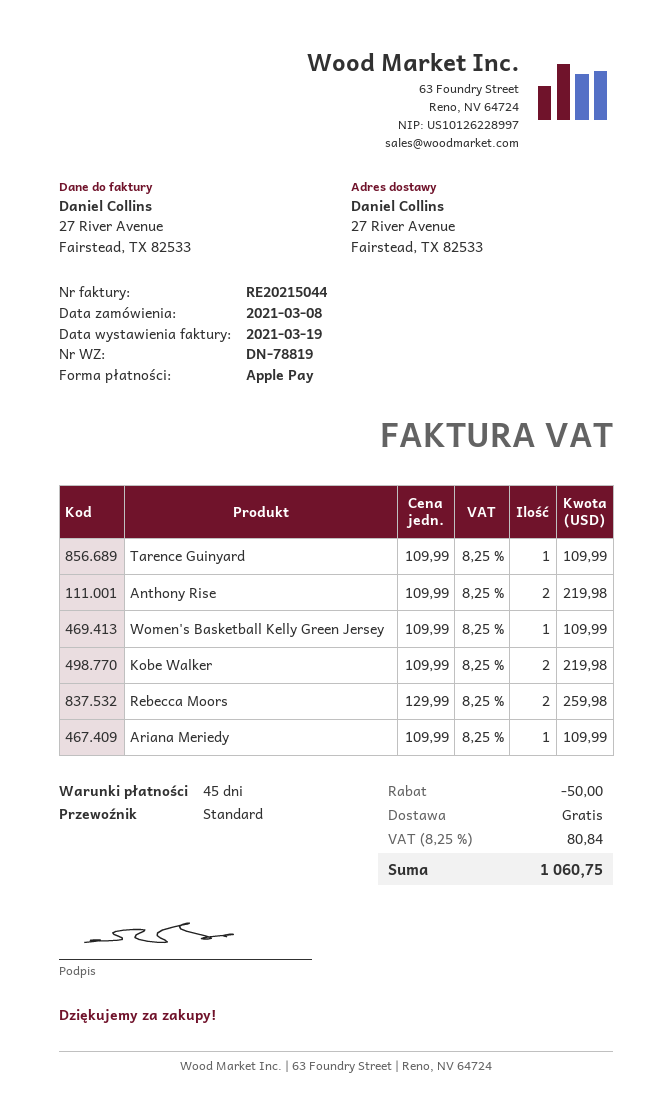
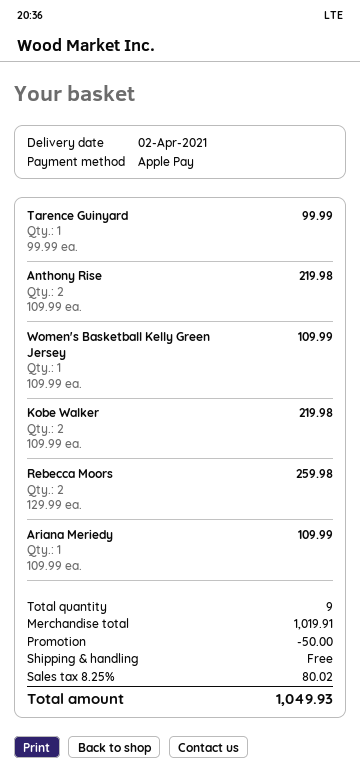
Tarence Guinyard: 1 x 109.99 = 109.99 -> 1 x 99.99 = 99.99
tax: 8.25% = 80.84 -> 8.25% = 80.02
total: 1060.75 -> 1049.93

